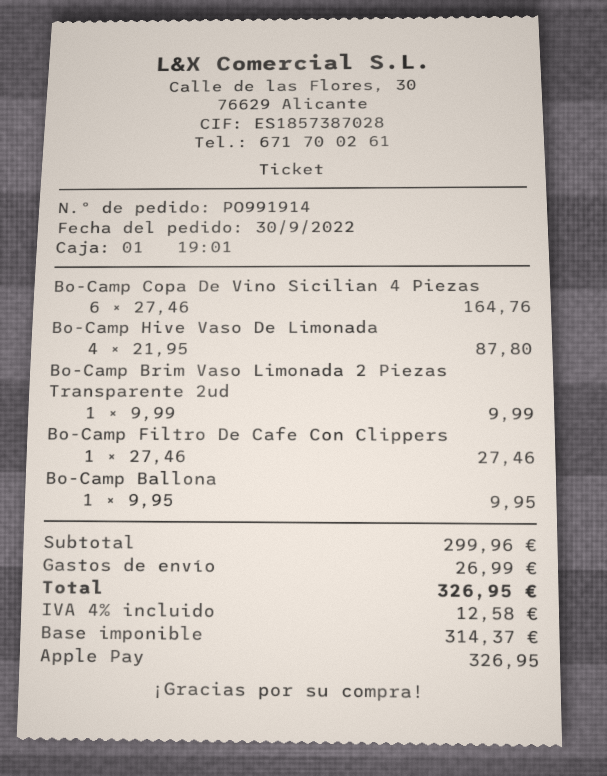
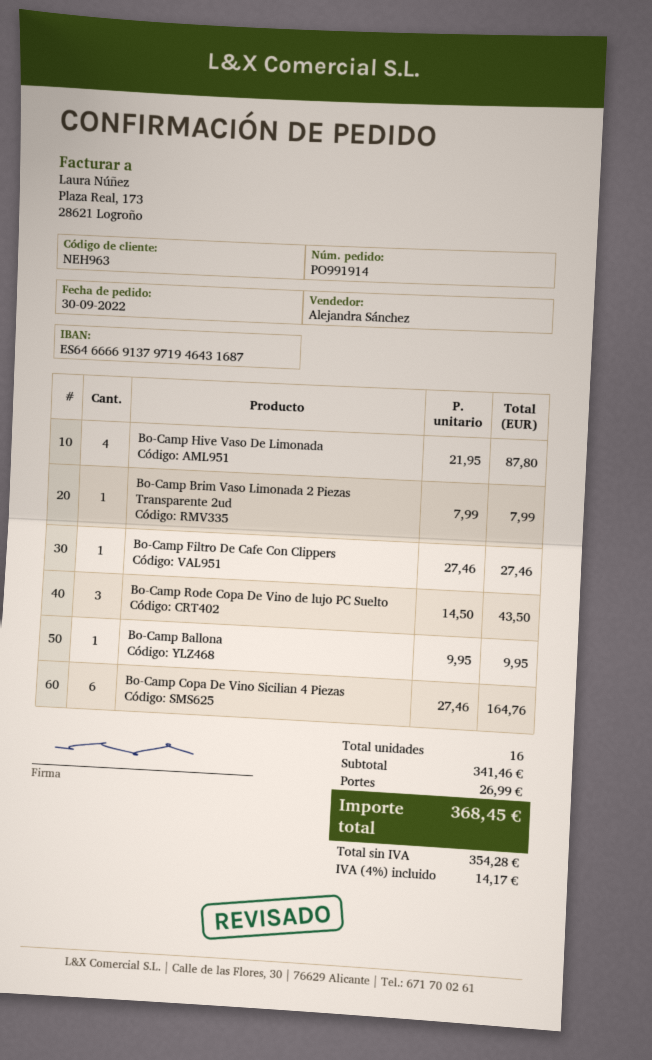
Bo-Camp Brim Vaso Limonada 2 Piezas Transparente 2ud: 1 x 9.99 = 9.99 -> 1 x 7.99 = 7.99
Bo-Camp Rode Copa De Vino de lujo PC Suelto: none -> 3 x 14.50 = 43.50
subtotal: 299.96 -> 341.46
net: 314.37 -> 354.28
tax: 4% = 12.58 -> 4% = 14.17
total: 326.95 -> 368.45

